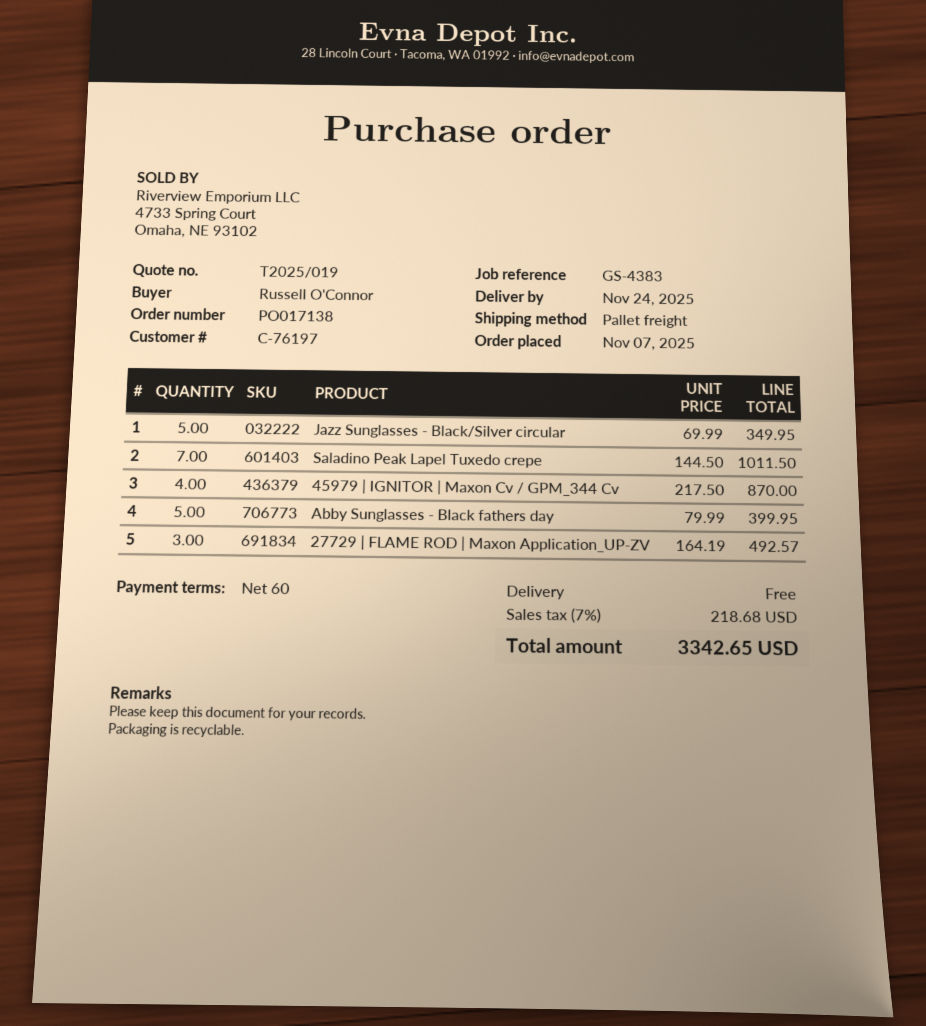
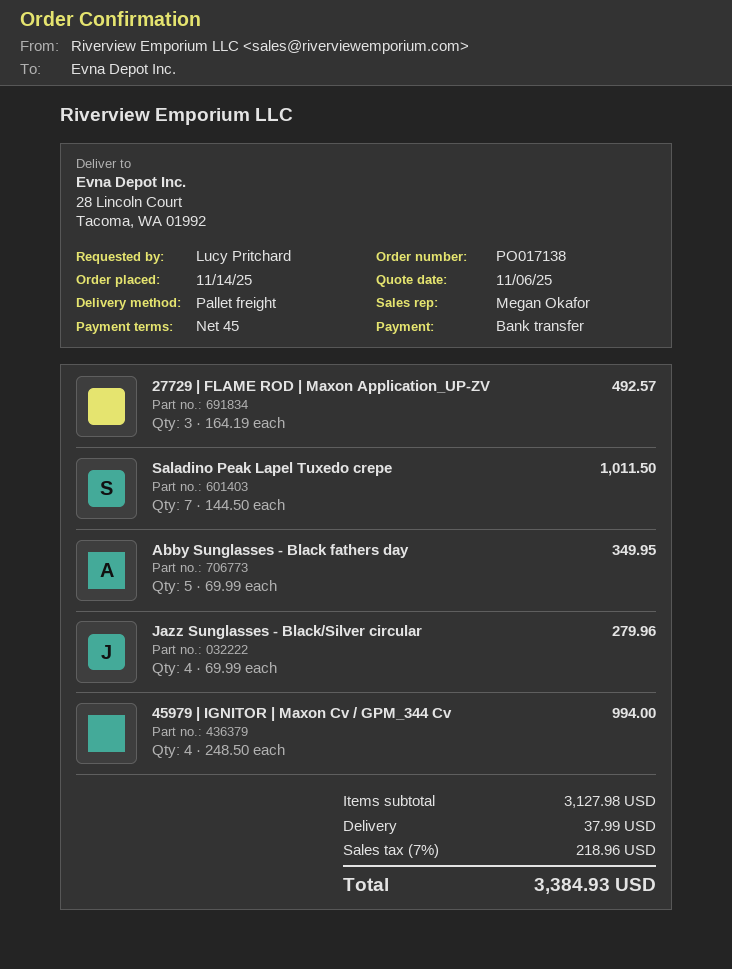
order date: 2025-11-07 -> 2025-11-14
payment terms: 60 days -> 45 days
ordered by: Russell O'Connor -> Lucy Pritchard
Jazz Sunglasses - Black/Silver circular: 5 x 69.99 = 349.95 -> 4 x 69.99 = 279.96
45979 | IGNITOR | Maxon Cv / GPM_344 Cv: 4 x 217.50 = 870.00 -> 4 x 248.50 = 994.00
Abby Sunglasses - Black fathers day: 5 x 79.99 = 399.95 -> 5 x 69.99 = 349.95
shipping: 0.00 -> 37.99
tax: 7% = 218.68 -> 7% = 218.96
total: 3342.65 -> 3384.93

